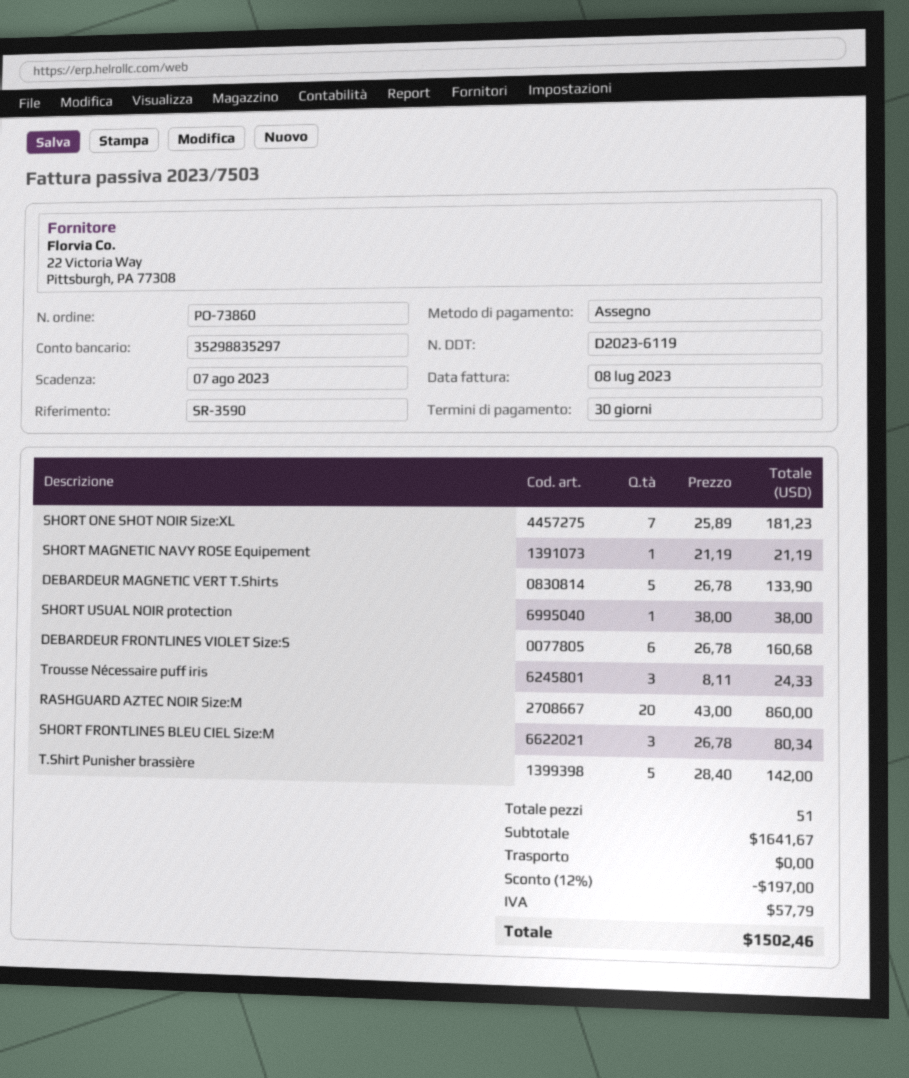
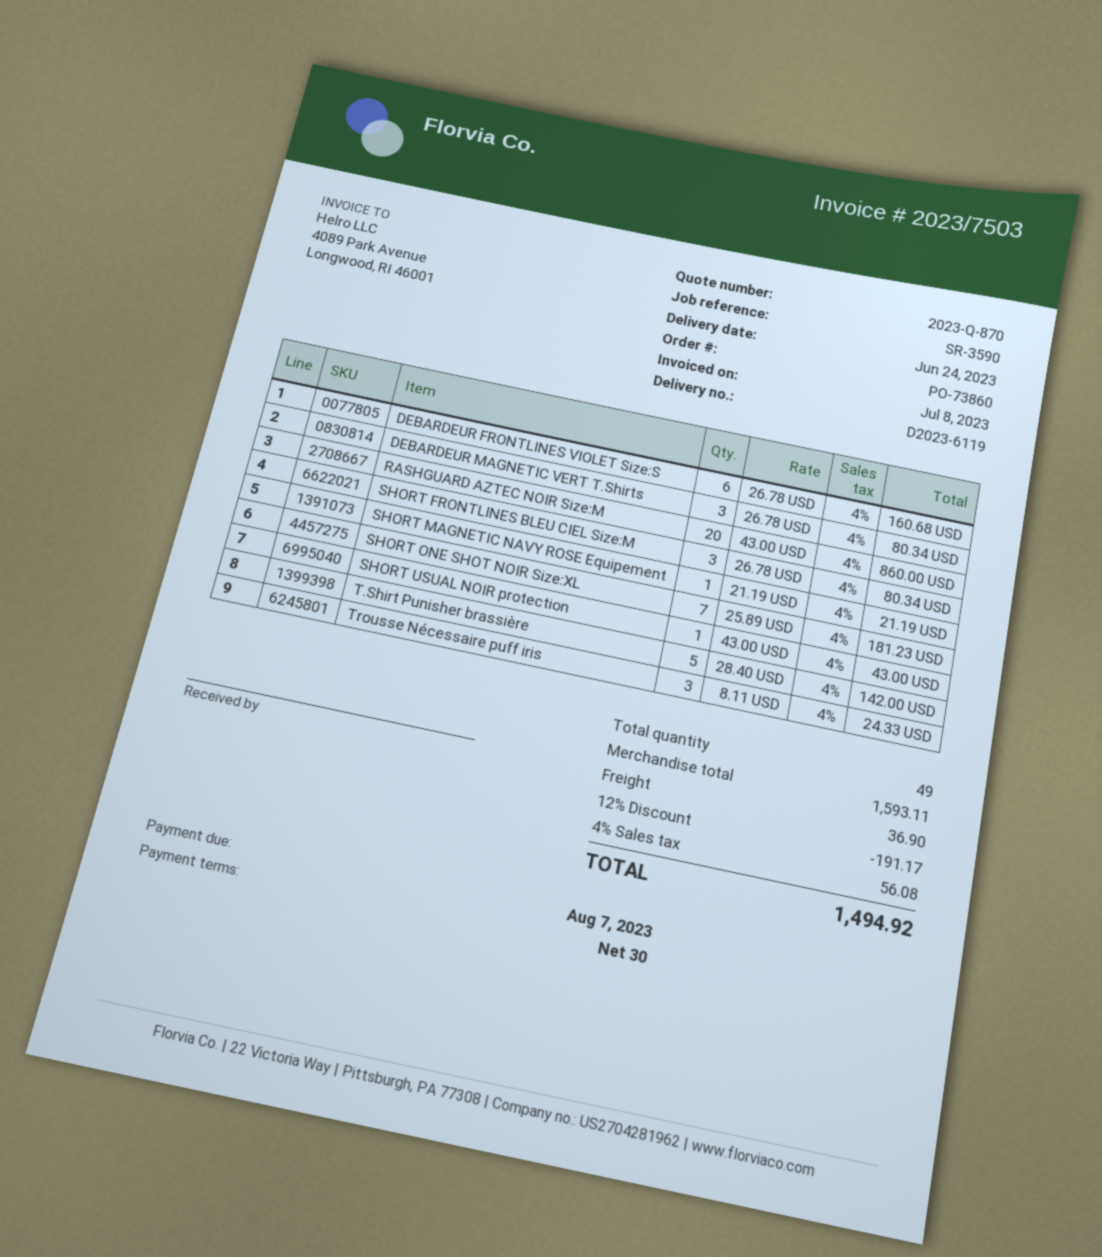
DEBARDEUR MAGNETIC VERT T.Shirts: 5 x 26.78 = 133.90 -> 3 x 26.78 = 80.34
SHORT USUAL NOIR protection: 1 x 38.00 = 38.00 -> 1 x 43.00 = 43.00
total quantity: 51 -> 49
subtotal: 1641.67 -> 1593.11
discount: 12% = 197.00 -> 12% = 191.17
shipping: 0.00 -> 36.90
tax: 57.79 -> 56.08
total: 1502.46 -> 1494.92

